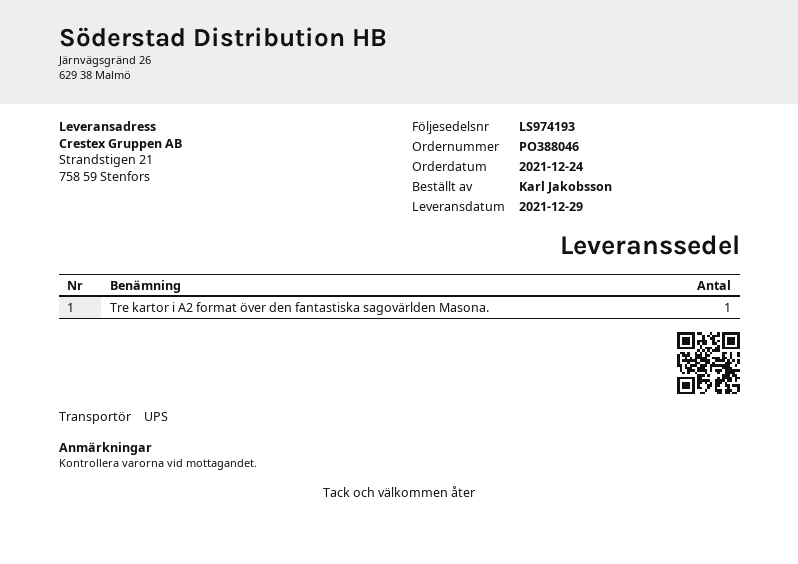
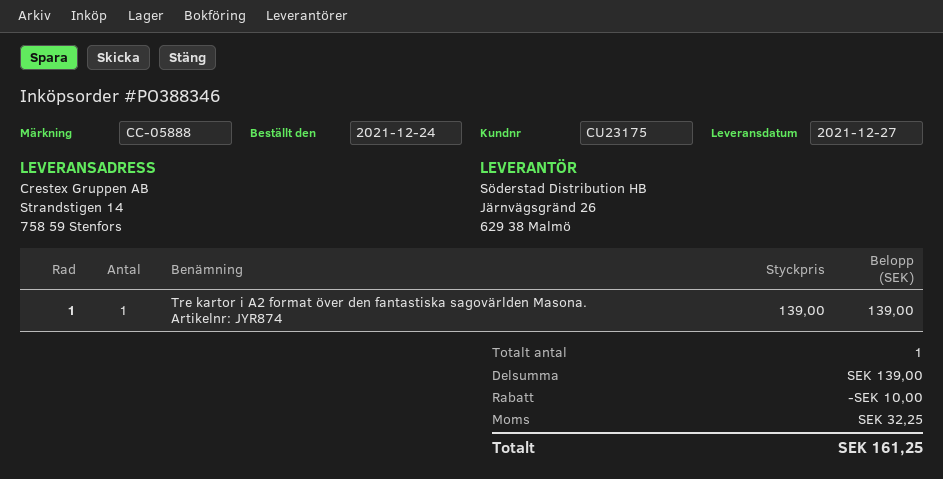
order number: PO388046 -> PO388346
delivery date: 2021-12-29 -> 2021-12-27
ship to: Strandstigen 21, 758 59 Stenfors -> Strandstigen 14, 758 59 Stenfors

